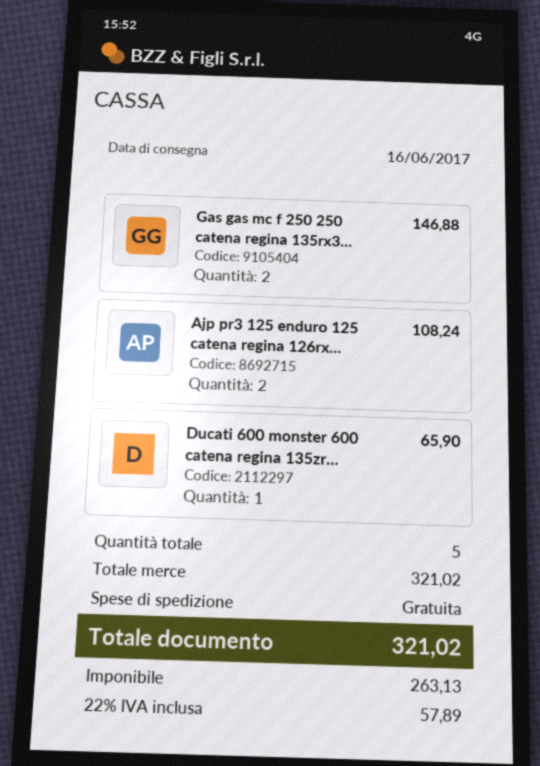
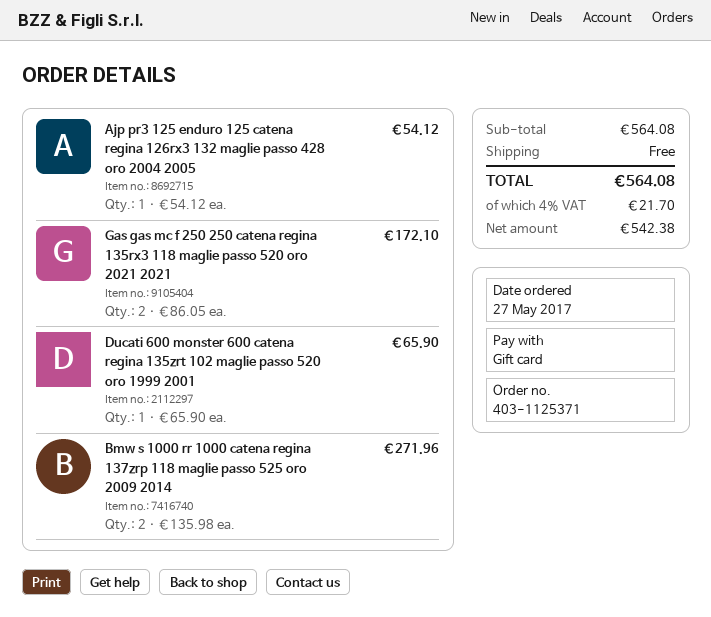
Gas gas mc f 250 250 catena regina 135rx3...: 2 for 146.88 -> 2 for 172.10
Ajp pr3 125 enduro 125 catena regina 126rx...: 2 for 108.24 -> 1 for 54.12
Bmw s 1000 rr 1000 catena regina 137zrp 118 maglie passo 525 oro 2009 2014: none -> 2 for 271.96
subtotal: 321.02 -> 564.08
net: 263.13 -> 542.38
tax: 22% = 57.89 -> 4% = 21.70
total: 321.02 -> 564.08

